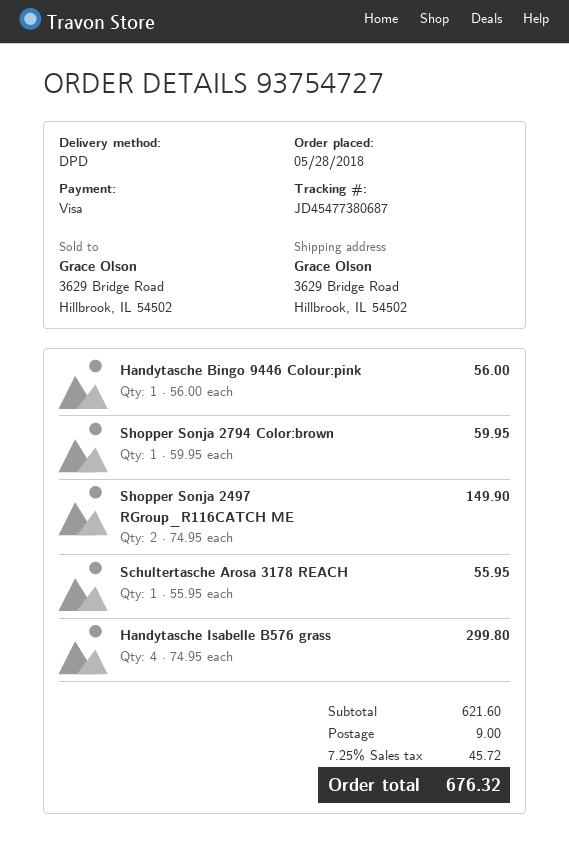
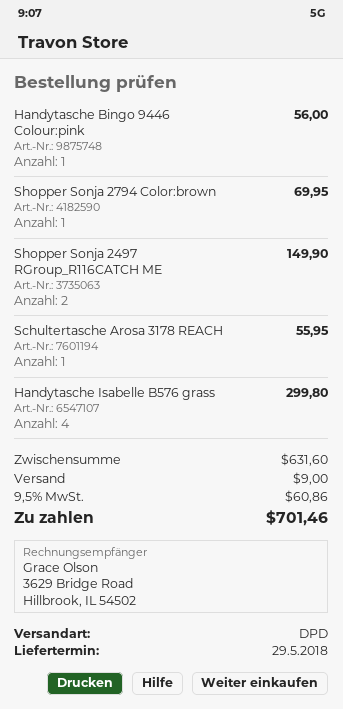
Shopper Sonja 2794 Color:brown: 1 for 59.95 -> 1 for 69.95
subtotal: 621.60 -> 631.60
tax: 7.25% = 45.72 -> 9.5% = 60.86
total: 676.32 -> 701.46

